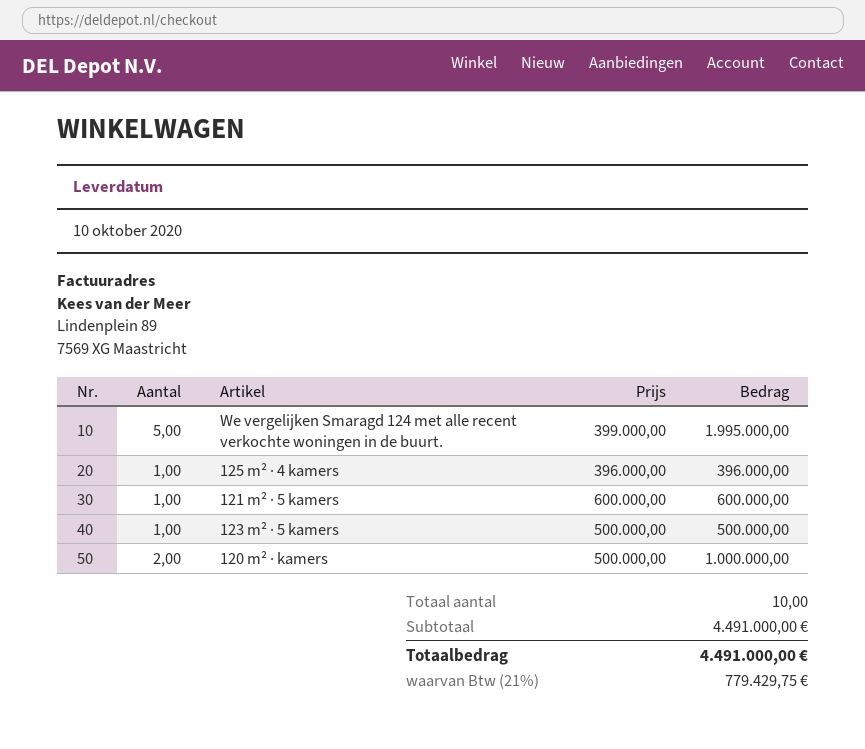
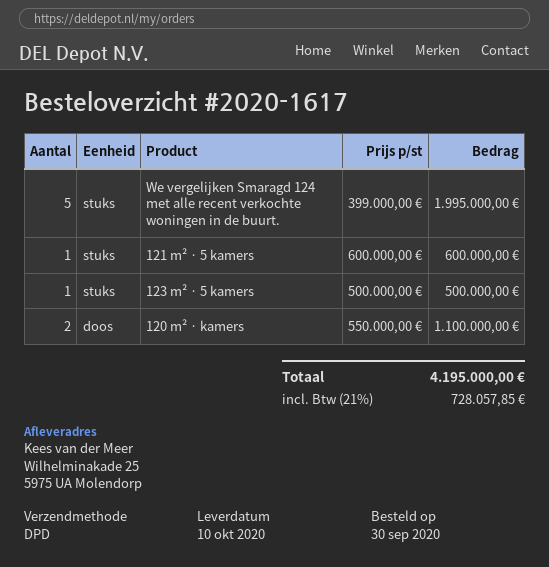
125 m² · 4 kamers: 1 x 396000.00 = 396000.00 -> none
120 m² · kamers: 2 x 500000.00 = 1000000.00 -> 2 x 550000.00 = 1100000.00
tax: 21% = 779429.75 -> 21% = 728057.85
total: 4491000.00 -> 4195000.00

